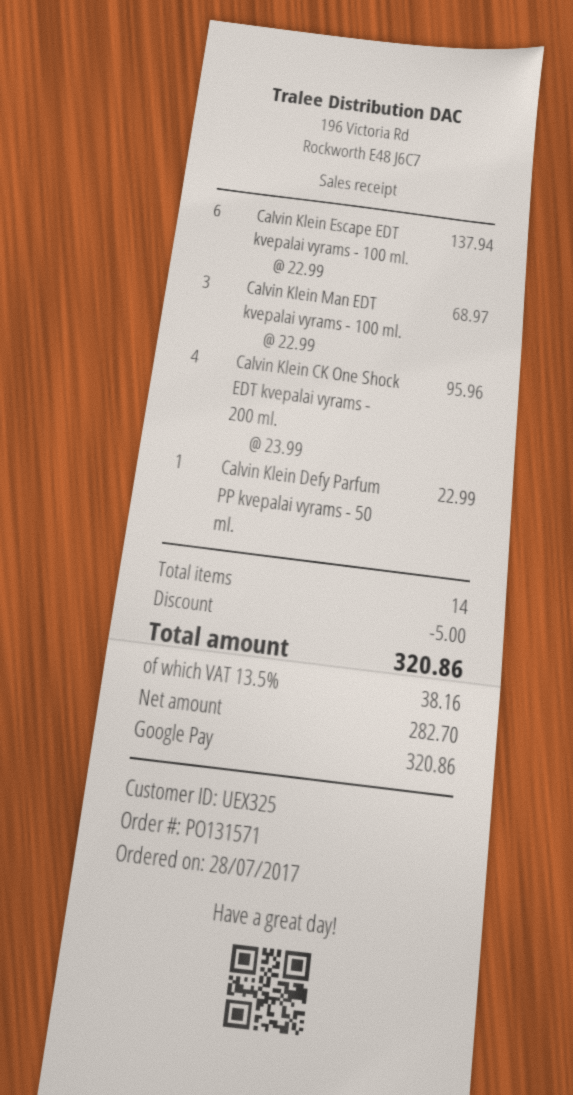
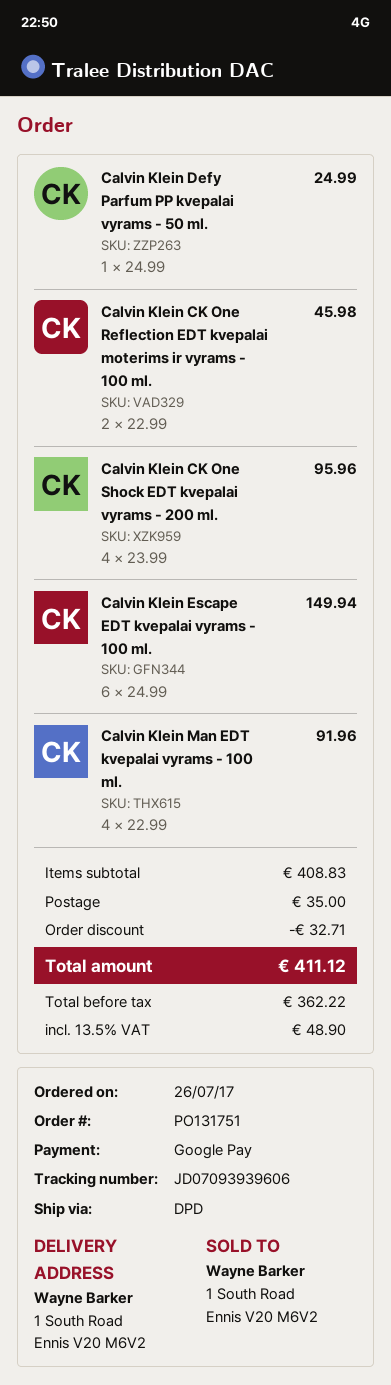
order number: PO131571 -> PO131751
order date: 2017-07-28 -> 2017-07-26
Calvin Klein Escape EDT kvepalai vyrams - 100 ml.: 6 x 22.99 = 137.94 -> 6 x 24.99 = 149.94
Calvin Klein Man EDT kvepalai vyrams - 100 ml.: 3 x 22.99 = 68.97 -> 4 x 22.99 = 91.96
Calvin Klein Defy Parfum PP kvepalai vyrams - 50 ml.: 1 x 22.99 = 22.99 -> 1 x 24.99 = 24.99
Calvin Klein CK One Reflection EDT kvepalai moterims ir vyrams - 100 ml.: none -> 2 x 22.99 = 45.98
discount: 5.00 -> 32.71
shipping: none -> 35.00
net: 282.70 -> 362.22
tax: 13.5% = 38.16 -> 13.5% = 48.90
total: 320.86 -> 411.12

